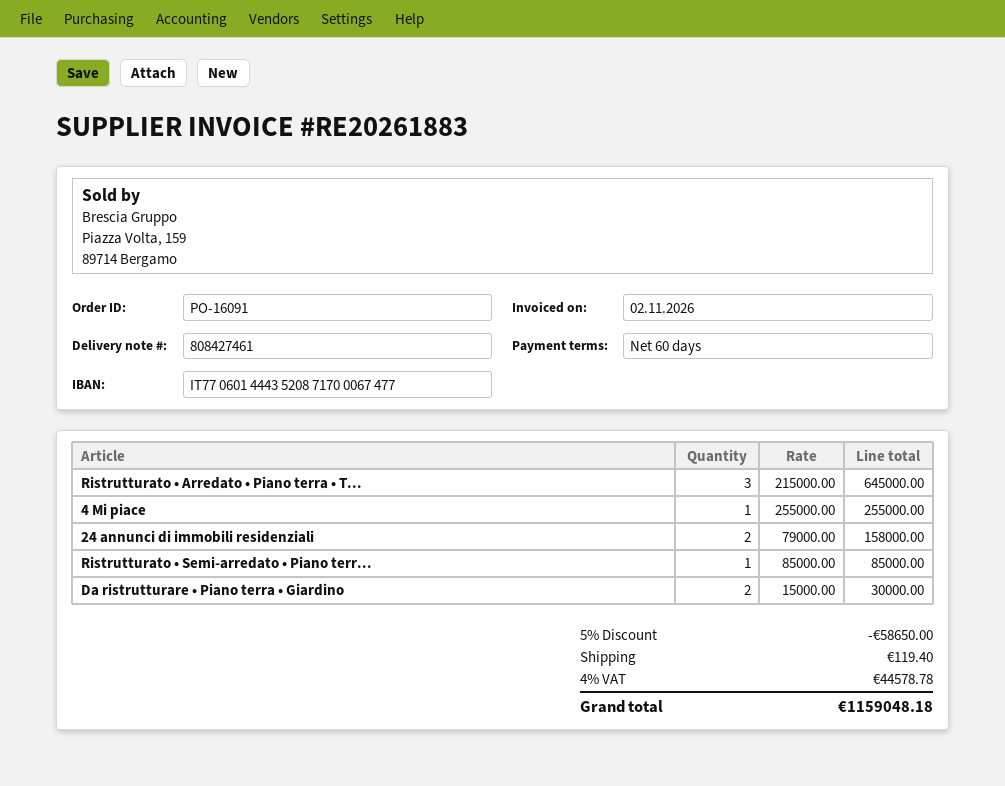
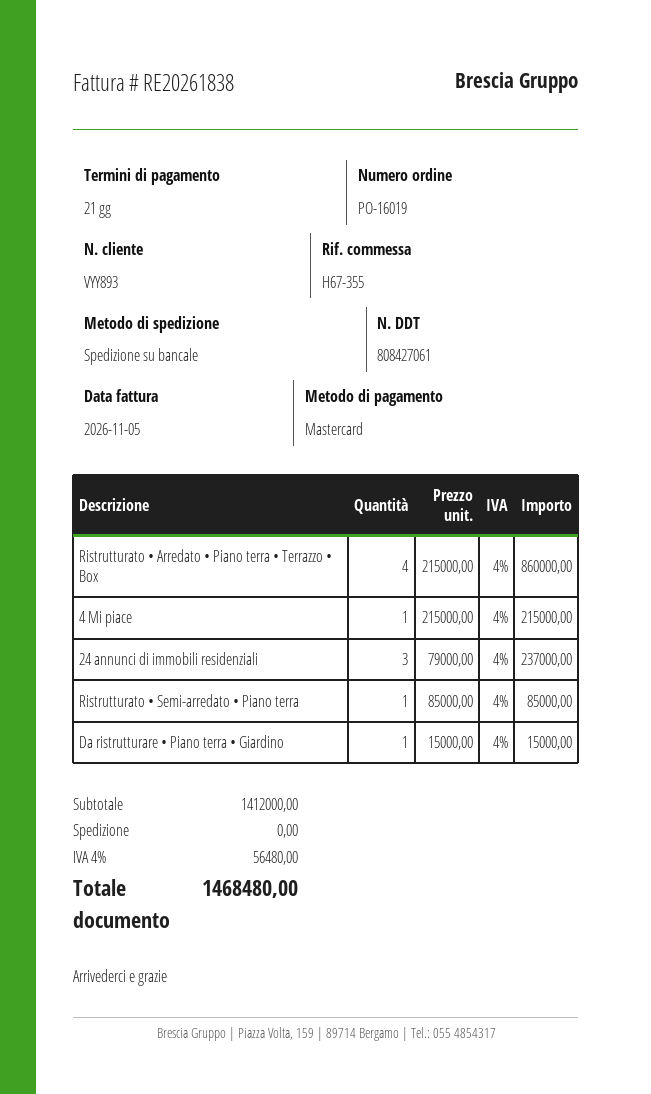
order number: PO-16091 -> PO-16019
delivery note number: 808427461 -> 808427061
invoice number: RE20261883 -> RE20261838
invoice date: 2026-11-02 -> 2026-11-05
payment terms: 60 days -> 21 days
Ristrutturato • Arredato • Piano terra • T...: 3 x 215000.00 = 645000.00 -> 4 x 215000.00 = 860000.00
4 Mi piace: 1 x 255000.00 = 255000.00 -> 1 x 215000.00 = 215000.00
24 annunci di immobili residenziali: 2 x 79000.00 = 158000.00 -> 3 x 79000.00 = 237000.00
Da ristrutturare • Piano terra • Giardino: 2 x 15000.00 = 30000.00 -> 1 x 15000.00 = 15000.00
discount: 5% = 58650.00 -> none
shipping: 119.40 -> 0.00
tax: 4% = 44578.78 -> 4% = 56480.00
total: 1159048.18 -> 1468480.00

